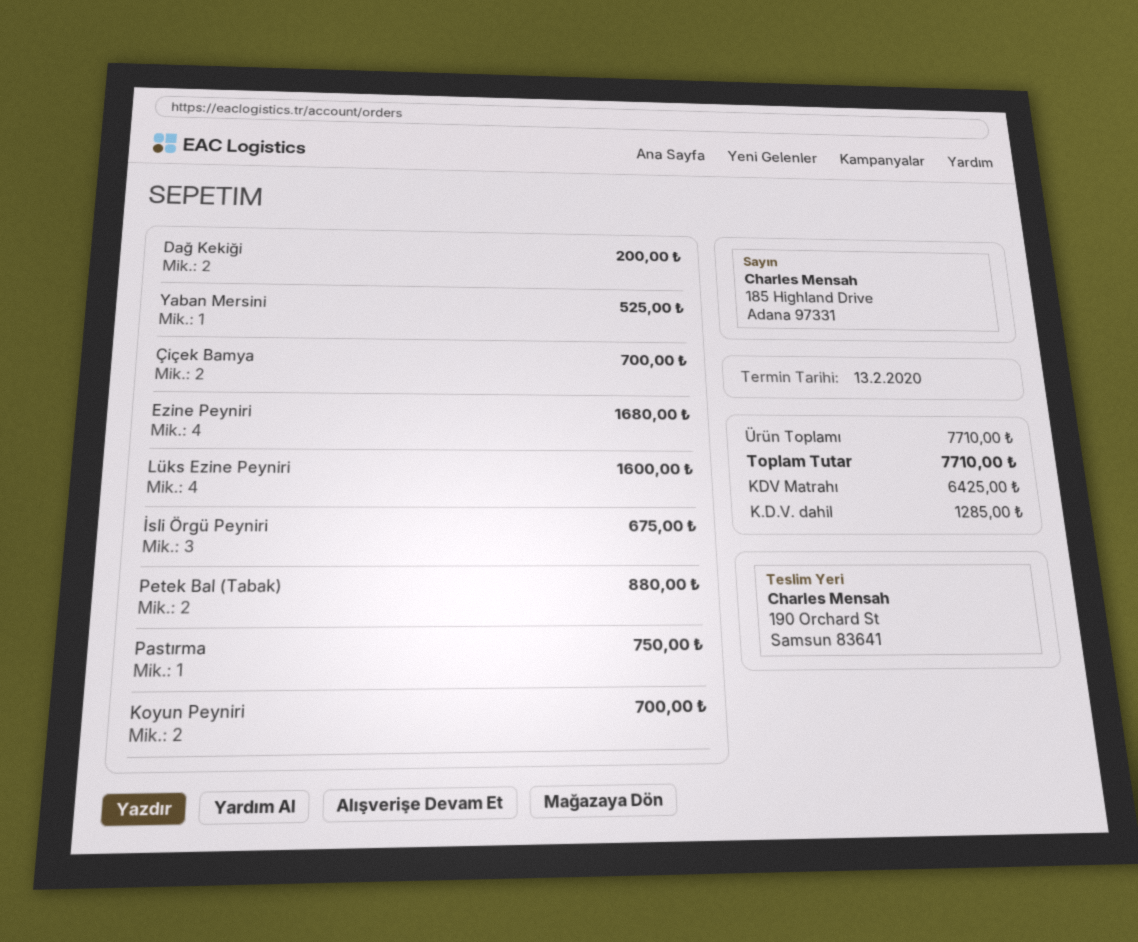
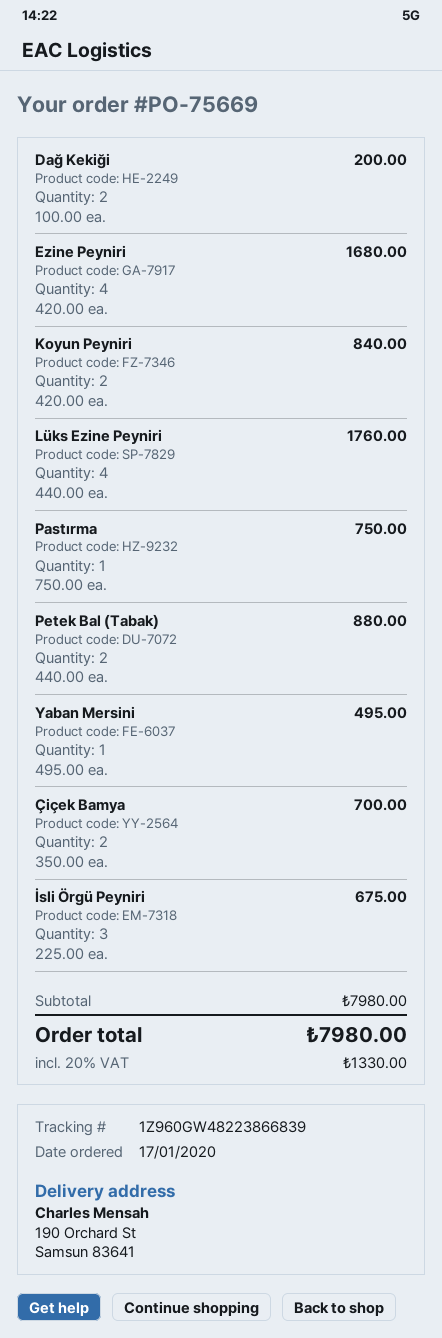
Yaban Mersini: 1 for 525.00 -> 1 for 495.00
Lüks Ezine Peyniri: 4 for 1600.00 -> 4 for 1760.00
Koyun Peyniri: 2 for 700.00 -> 2 for 840.00
subtotal: 7710.00 -> 7980.00
tax: 1285.00 -> 1330.00
total: 7710.00 -> 7980.00

